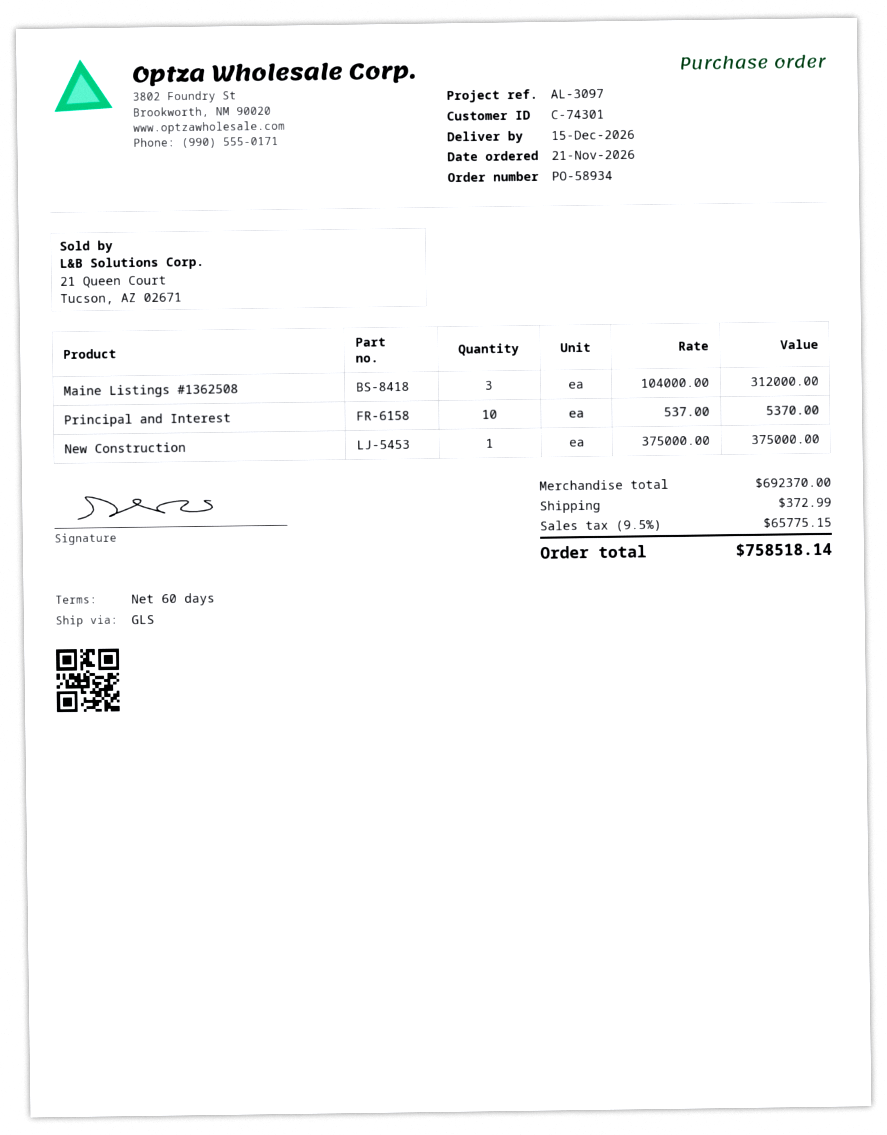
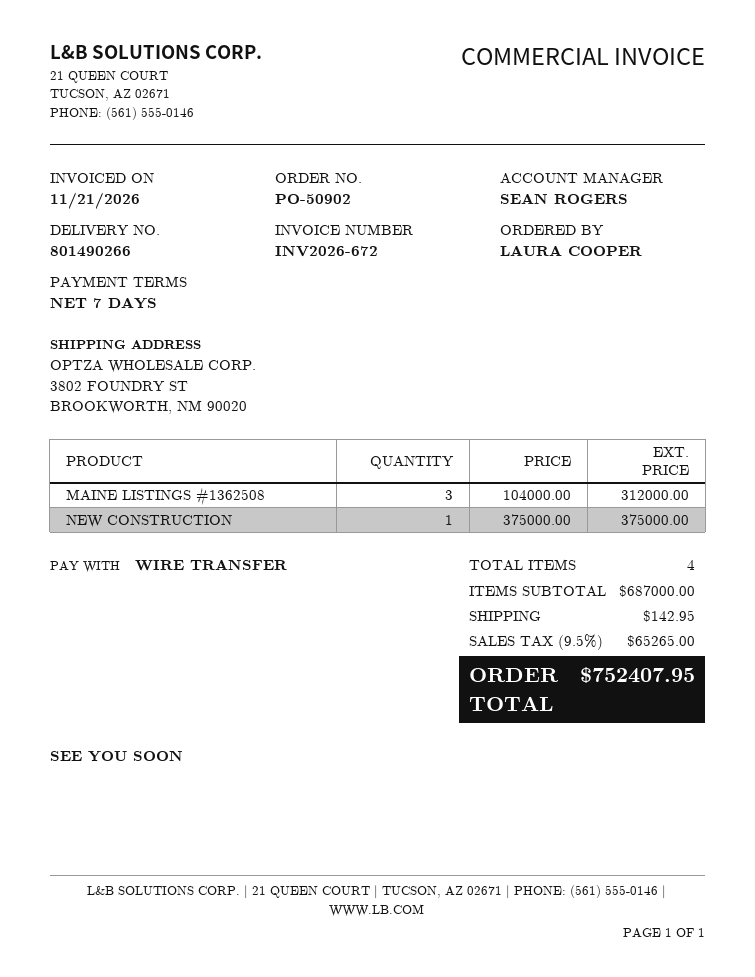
order number: PO-58934 -> PO-50902
payment terms: 60 days -> 7 days
Principal and Interest: 10 x 537.00 = 5370.00 -> none
subtotal: 692370.00 -> 687000.00
shipping: 372.99 -> 142.95
tax: 9.5% = 65775.15 -> 9.5% = 65265.00
total: 758518.14 -> 752407.95

